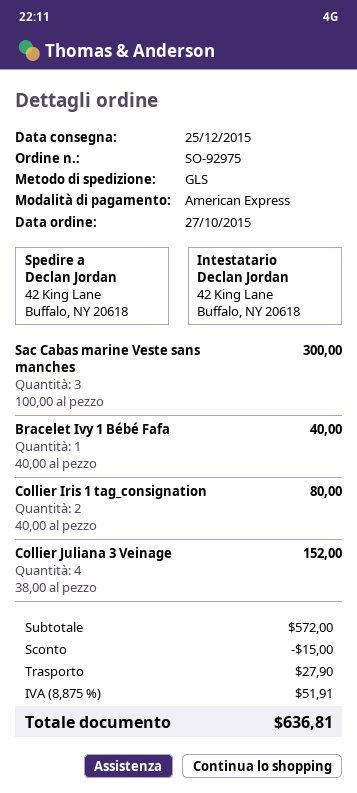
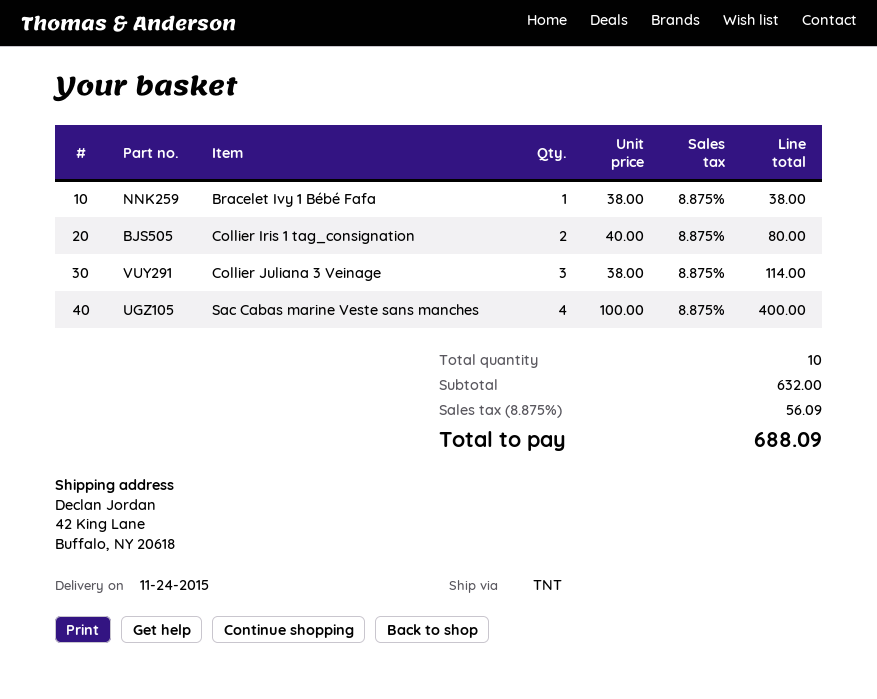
delivery date: 2015-12-25 -> 2015-11-24
shipping method: GLS -> TNT
Sac Cabas marine Veste sans manches: 3 x 100.00 = 300.00 -> 4 x 100.00 = 400.00
Bracelet Ivy 1 Bébé Fafa: 1 x 40.00 = 40.00 -> 1 x 38.00 = 38.00
Collier Juliana 3 Veinage: 4 x 38.00 = 152.00 -> 3 x 38.00 = 114.00
subtotal: 572.00 -> 632.00
discount: 15.00 -> none
shipping: 27.90 -> none
tax: 8.875% = 51.91 -> 8.875% = 56.09
total: 636.81 -> 688.09

